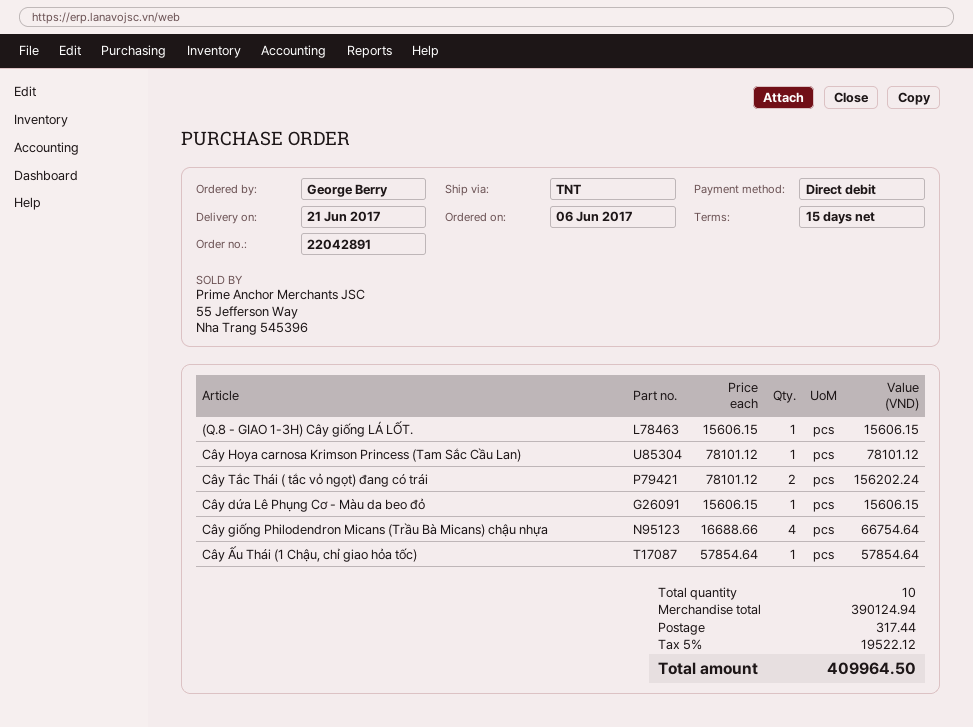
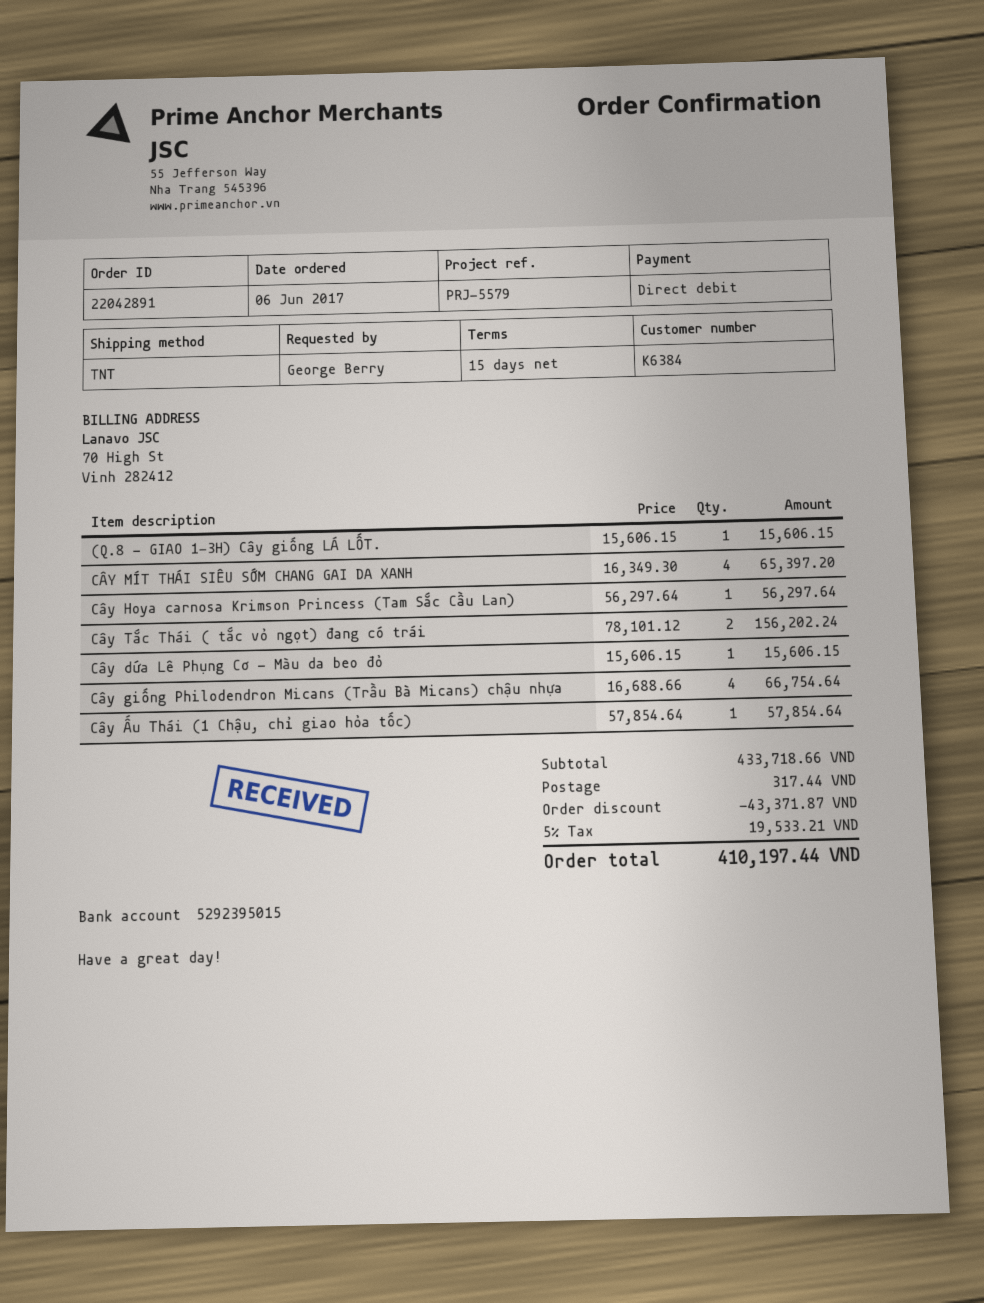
Cây Hoya carnosa Krimson Princess (Tam Sắc Cầu Lan): 1 x 78101.12 = 78101.12 -> 1 x 56297.64 = 56297.64
CÂY MÍT THÁI SIÊU SỚM CHANG GAI DA XANH: none -> 4 x 16349.30 = 65397.20
subtotal: 390124.94 -> 433718.66
discount: none -> 43371.87
tax: 5% = 19522.12 -> 5% = 19533.21
total: 409964.50 -> 410197.44

